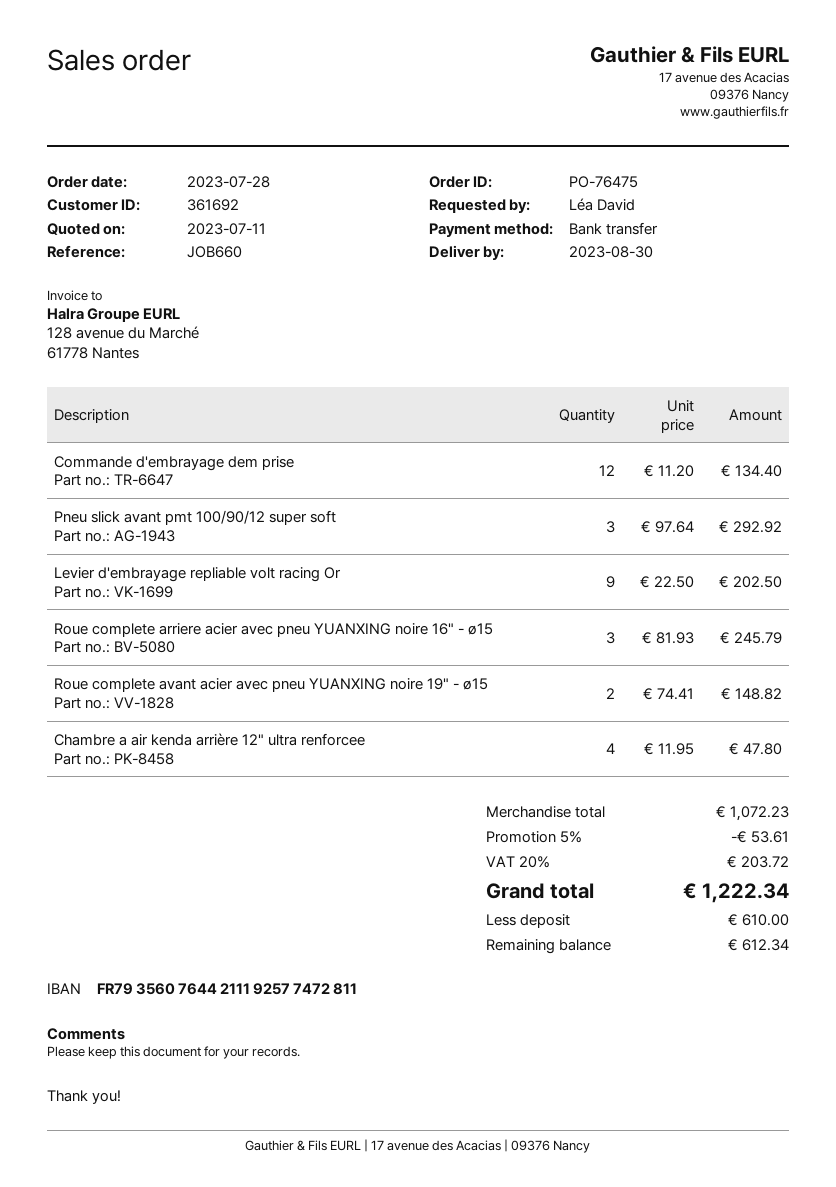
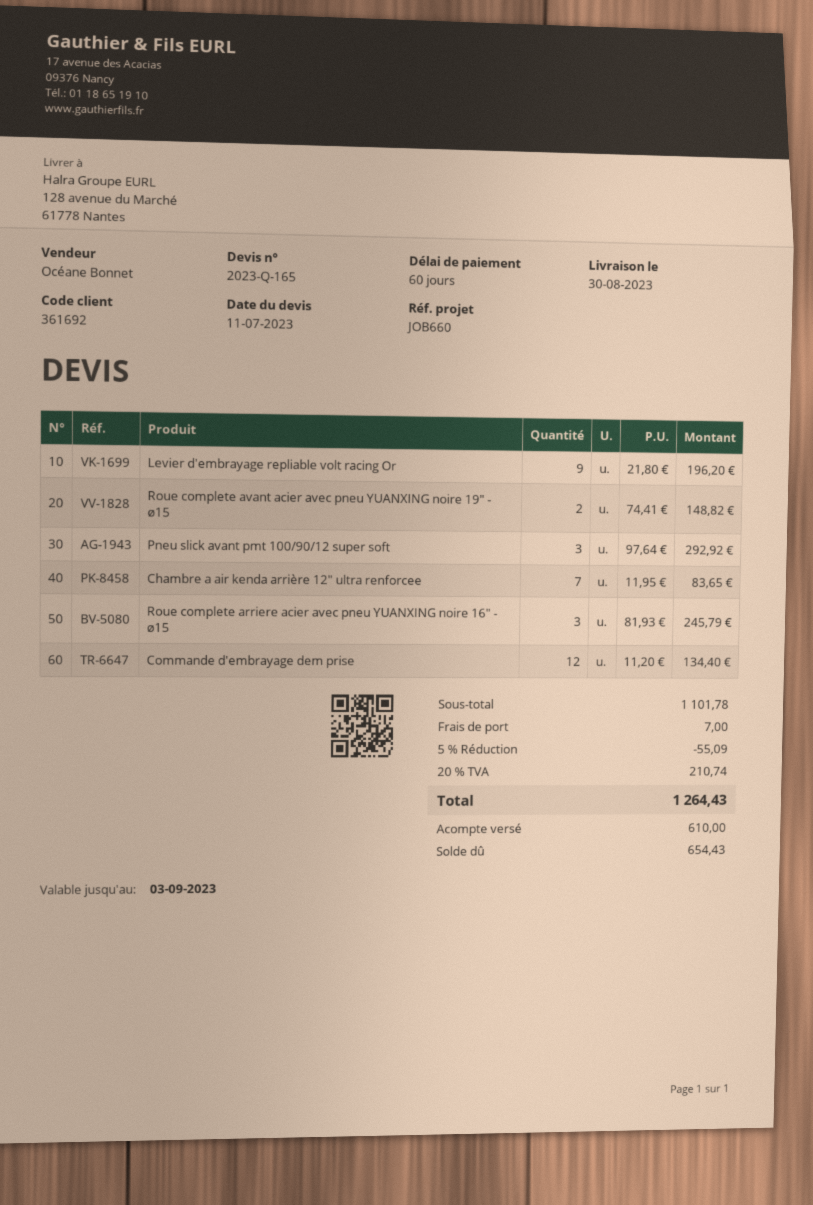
Levier d'embrayage repliable volt racing Or: 9 x 22.50 = 202.50 -> 9 x 21.80 = 196.20
Chambre a air kenda arrière 12" ultra renforcee: 4 x 11.95 = 47.80 -> 7 x 11.95 = 83.65
subtotal: 1072.23 -> 1101.78
discount: 5% = 53.61 -> 5% = 55.09
shipping: none -> 7.00
tax: 20% = 203.72 -> 20% = 210.74
total: 1222.34 -> 1264.43
balance: 612.34 -> 654.43

